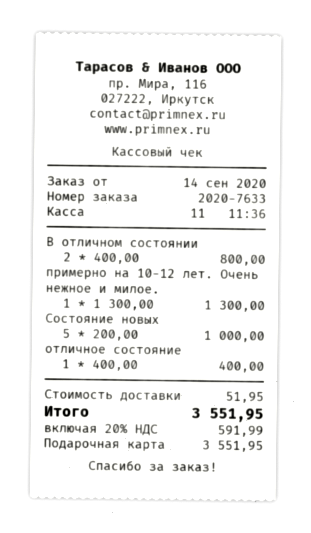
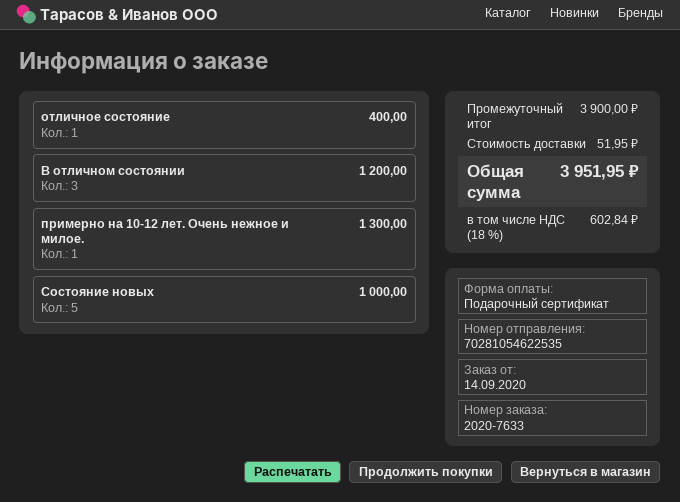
В отличном состоянии: 2 for 800.00 -> 3 for 1200.00
tax: 20% = 591.99 -> 18% = 602.84
total: 3551.95 -> 3951.95

